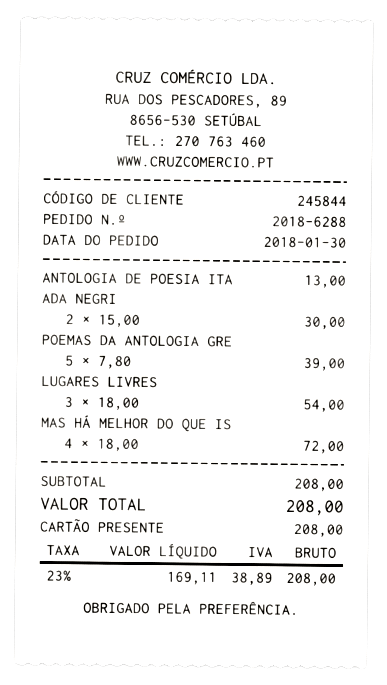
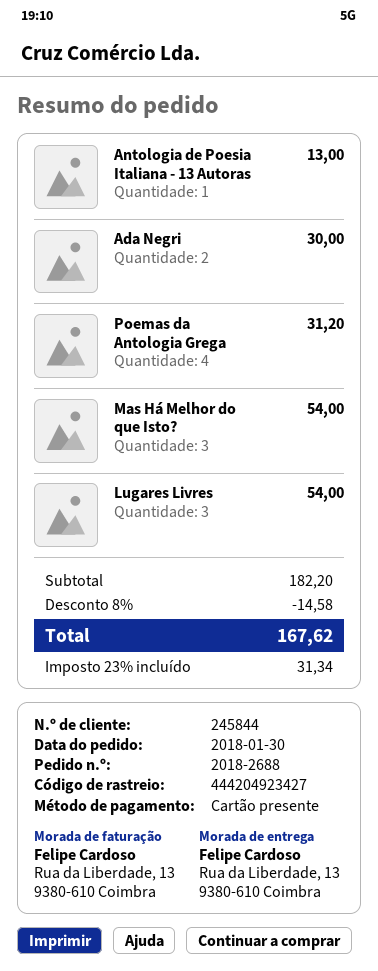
order number: 2018-6288 -> 2018-2688
POEMAS DA ANTOLOGIA GRE: 5 for 39.00 -> 4 for 31.20
MAS HÁ MELHOR DO QUE IS: 4 for 72.00 -> 3 for 54.00
subtotal: 208.00 -> 182.20
discount: none -> 8% = 14.58
tax: 23% = 38.89 -> 23% = 31.34
total: 208.00 -> 167.62

